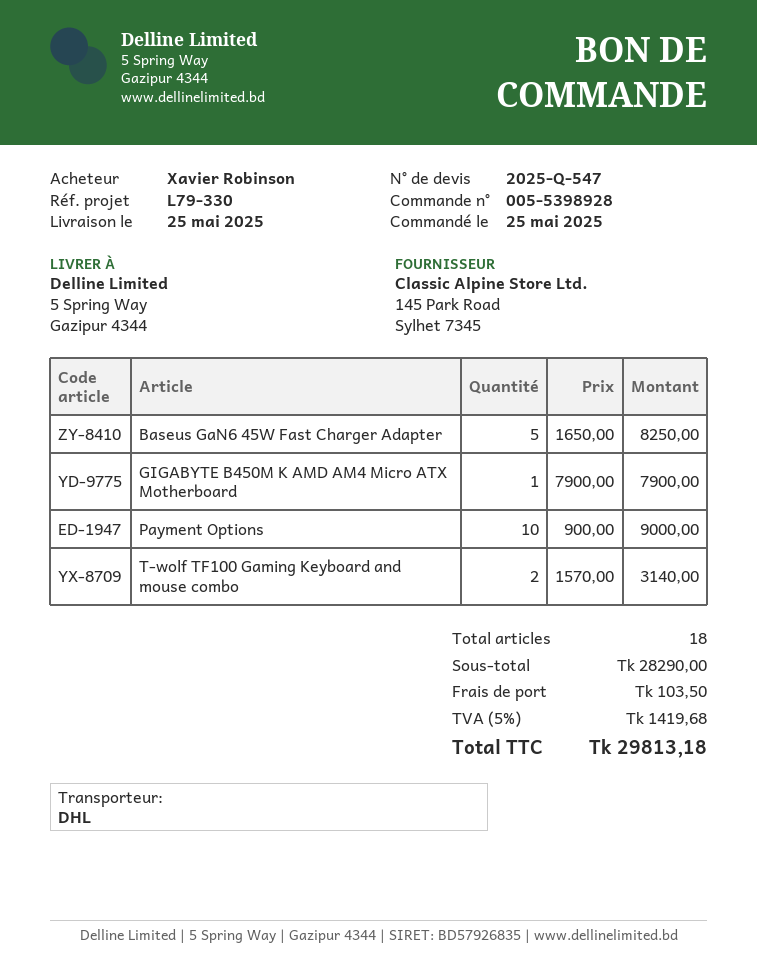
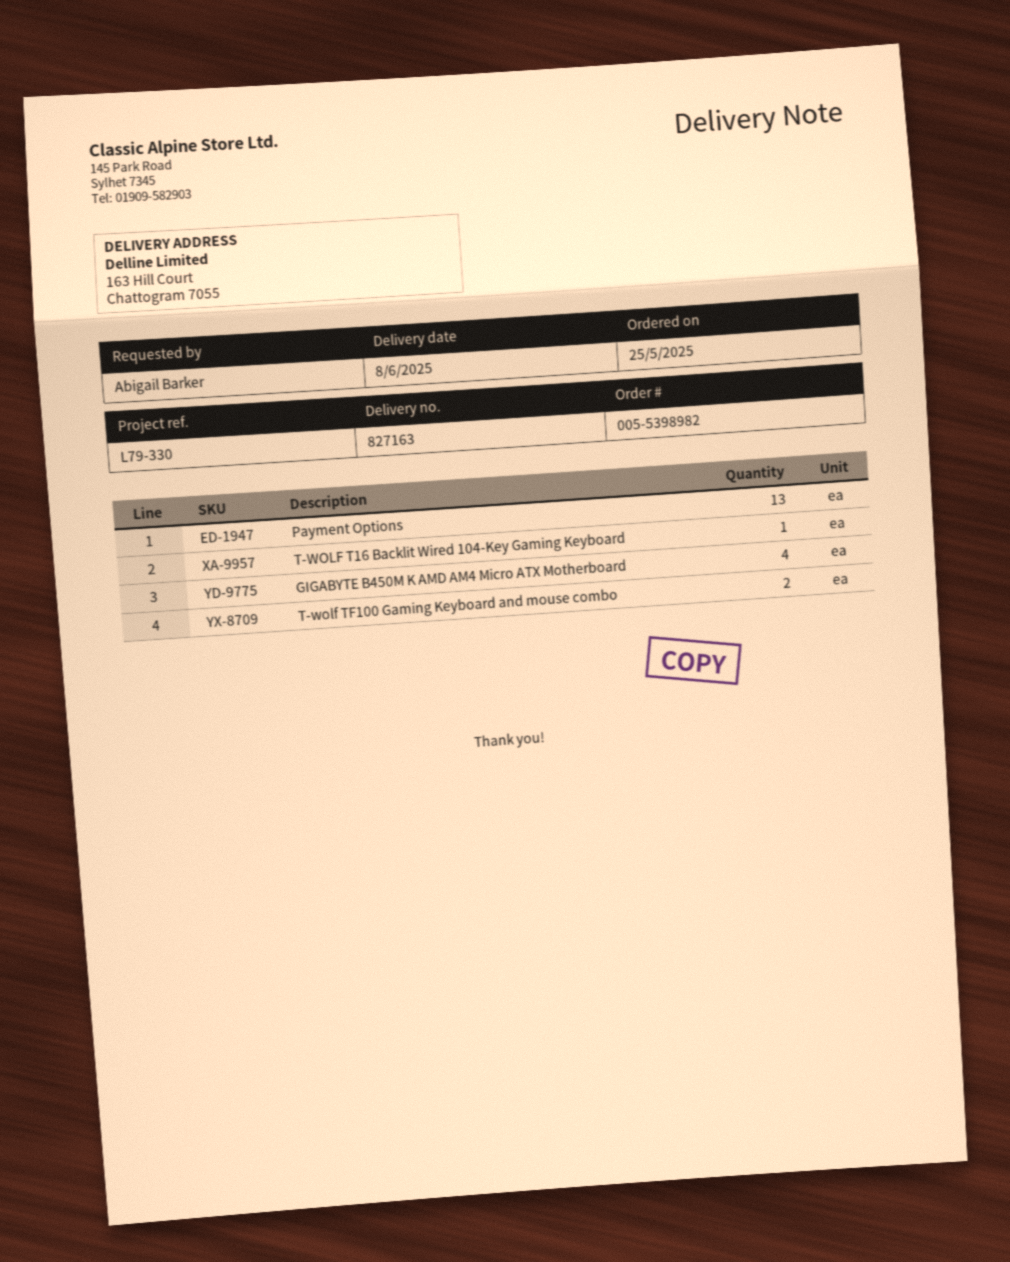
order number: 005-5398928 -> 005-5398982
delivery date: 2025-05-25 -> 2025-06-08
ordered by: Xavier Robinson -> Abigail Barker
ship to: 5 Spring Way, Gazipur 4344 -> 163 Hill Court, Chattogram 7055
Baseus GaN6 45W Fast Charger Adapter: 5 -> none
GIGABYTE B450M K AMD AM4 Micro ATX Motherboard: 1 -> 4
Payment Options: 10 -> 13
T-WOLF T16 Backlit Wired 104-Key Gaming Keyboard: none -> 1

